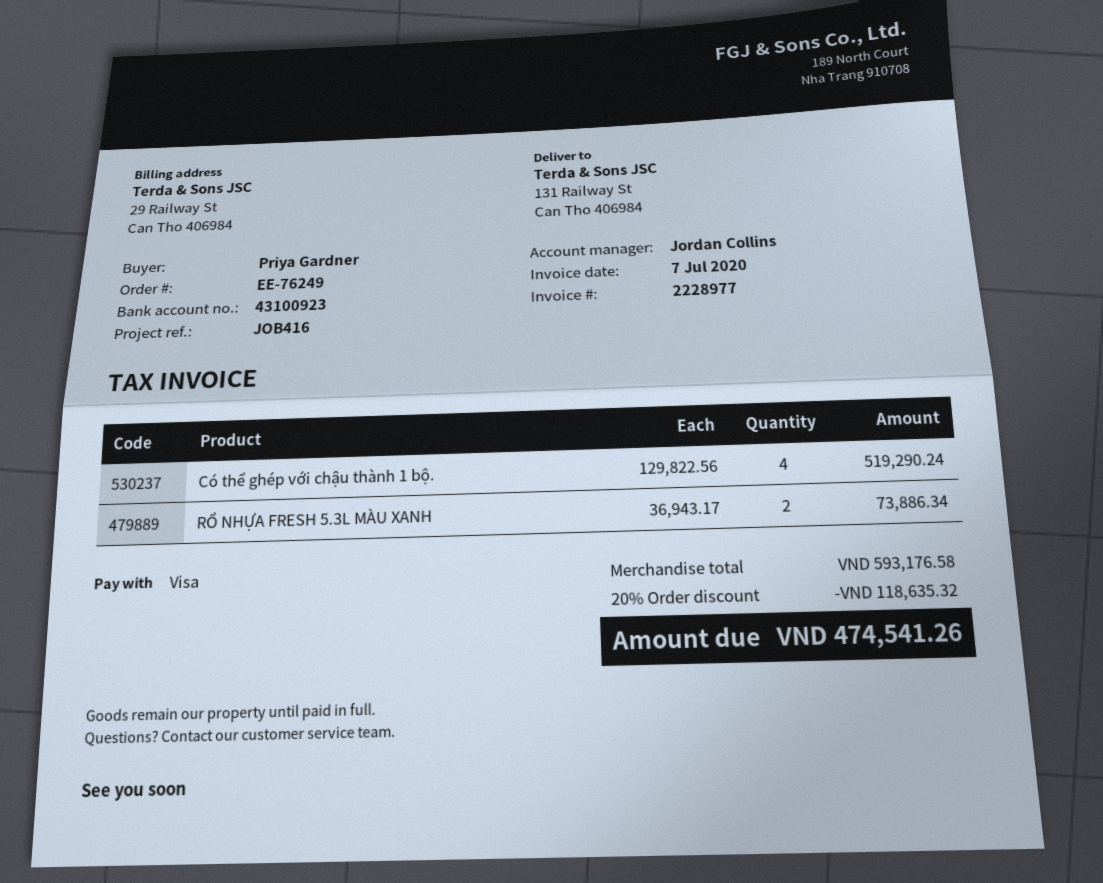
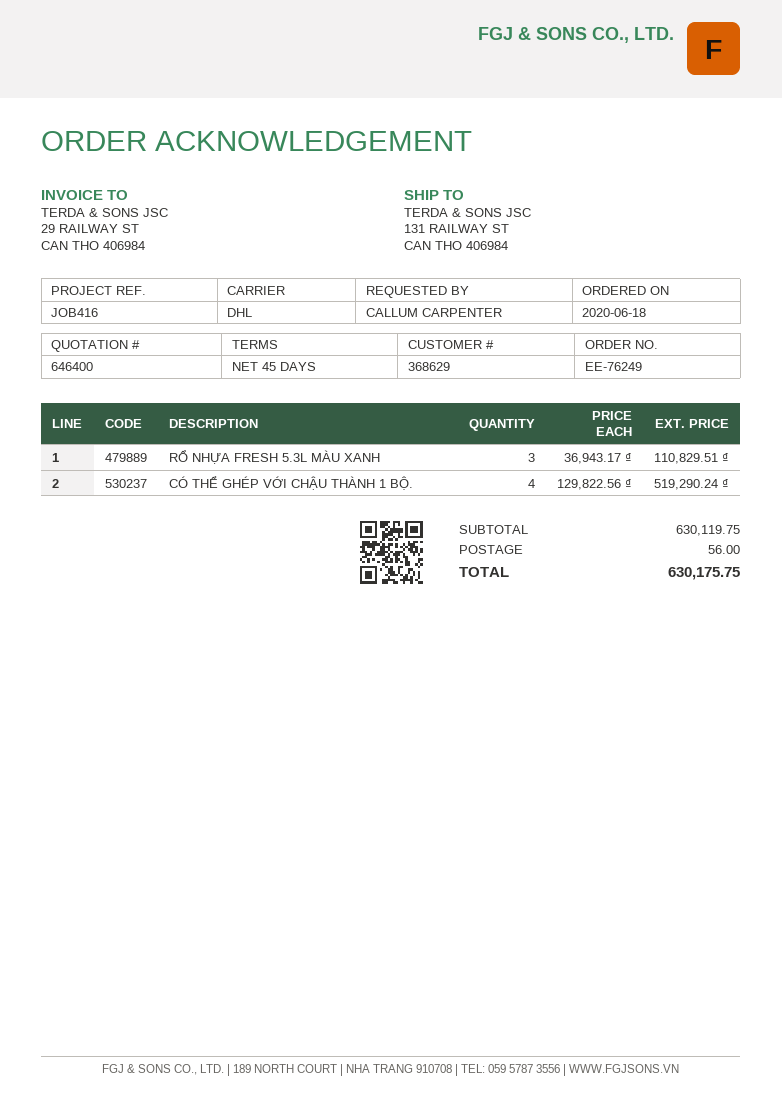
ordered by: Priya Gardner -> CALLUM CARPENTER
RỔ NHỰA FRESH 5.3L MÀU XANH: 2 x 36943.17 = 73886.34 -> 3 x 36943.17 = 110829.51
subtotal: 593176.58 -> 630119.75
discount: 20% = 118635.32 -> none
shipping: none -> 56.00
total: 474541.26 -> 630175.75

